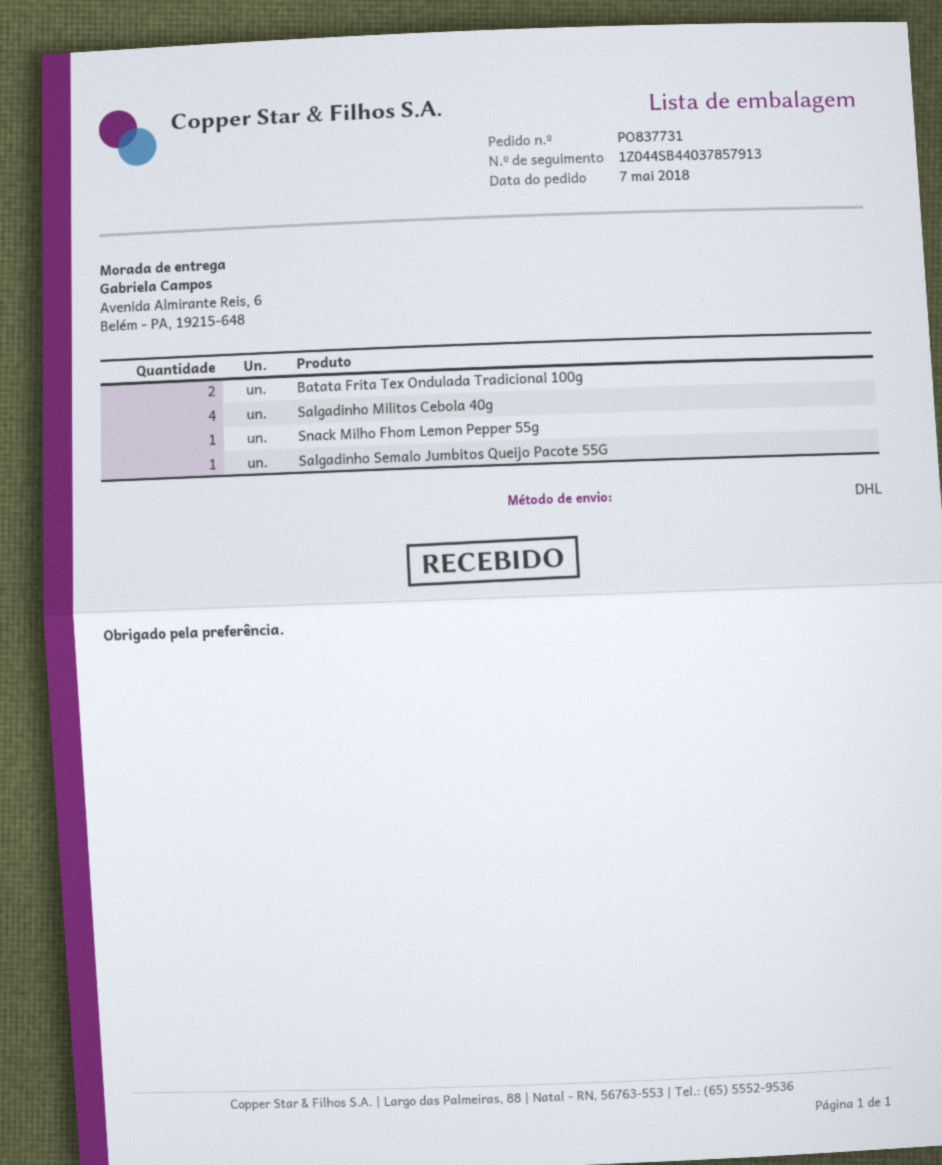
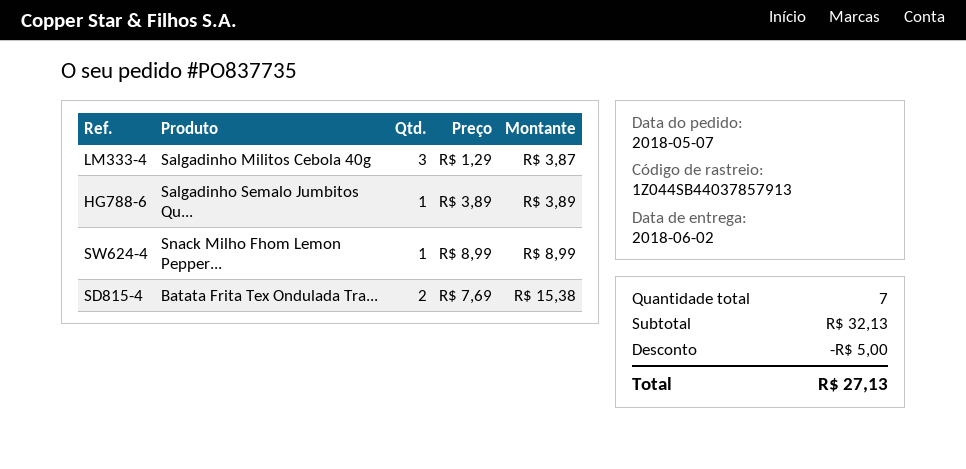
order number: PO837731 -> PO837735
Salgadinho Militos Cebola 40g: 4 -> 3

